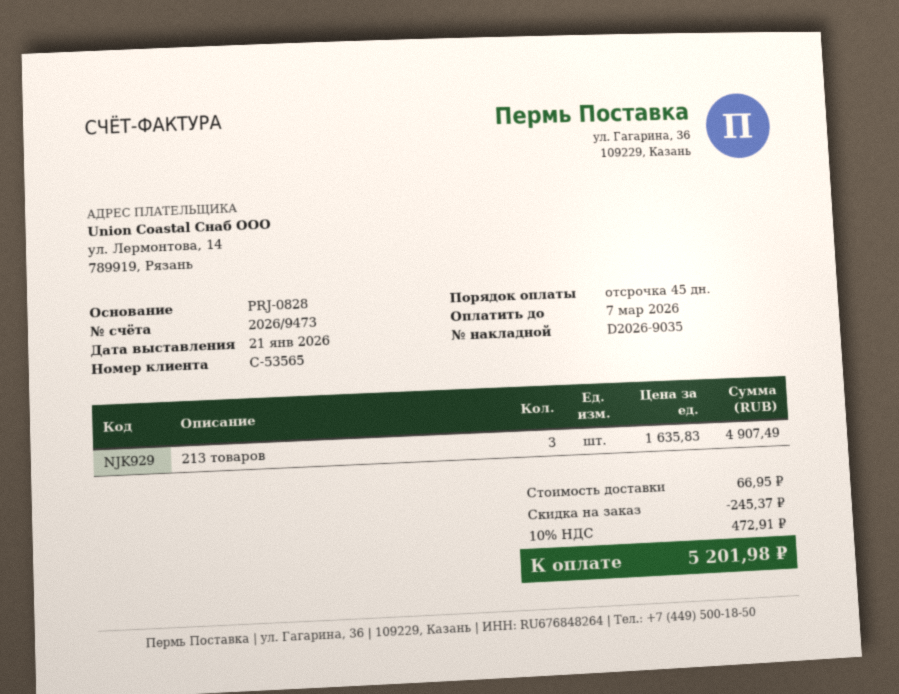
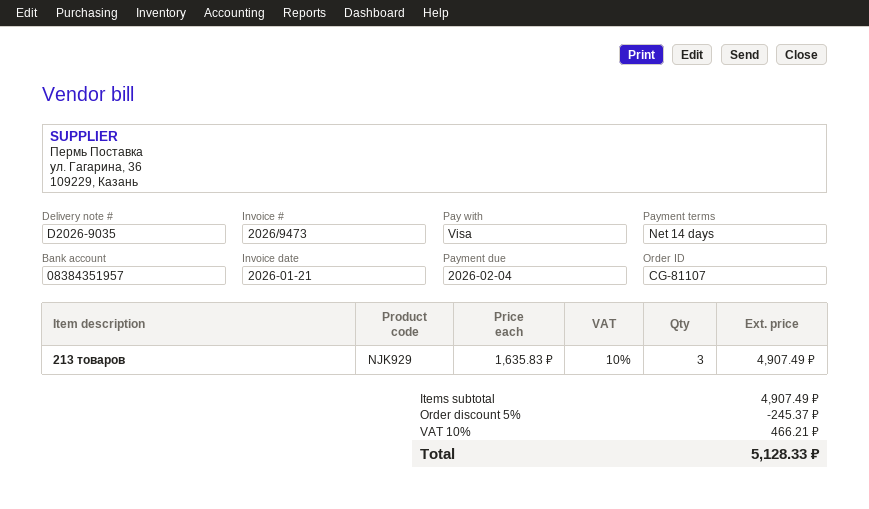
payment terms: 45 days -> 14 days
due date: 2026-03-07 -> 2026-02-04
shipping: 66.95 -> none
tax: 10% = 472.91 -> 10% = 466.21
total: 5201.98 -> 5128.33

